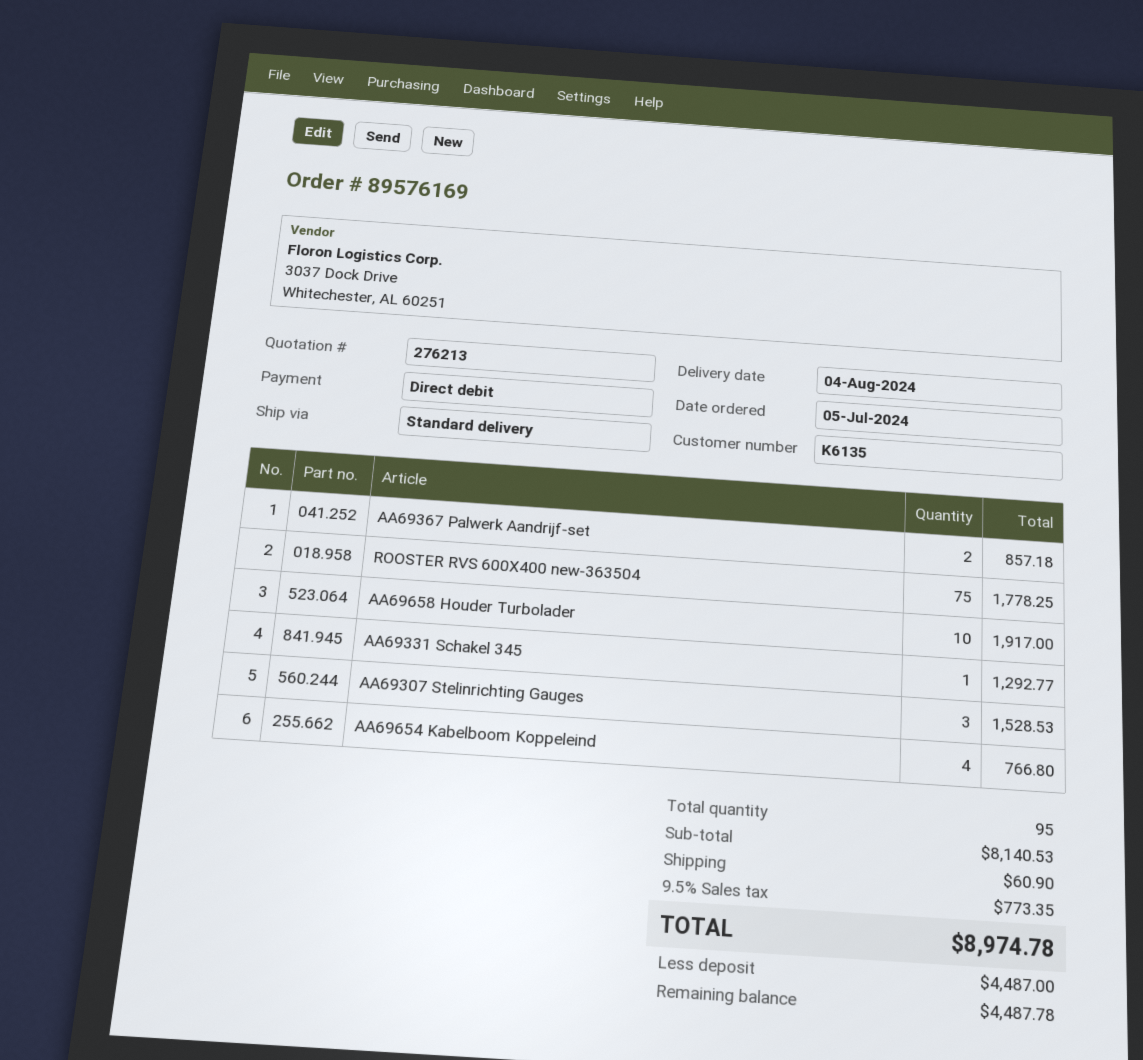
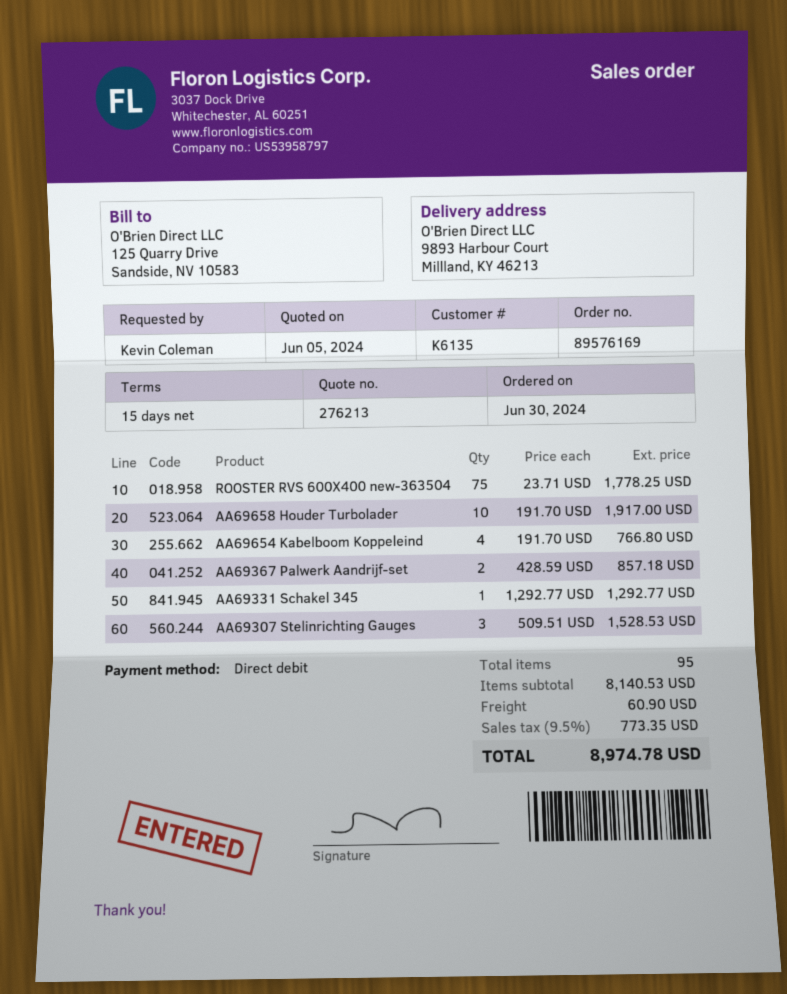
order date: 2024-07-05 -> 2024-06-30

